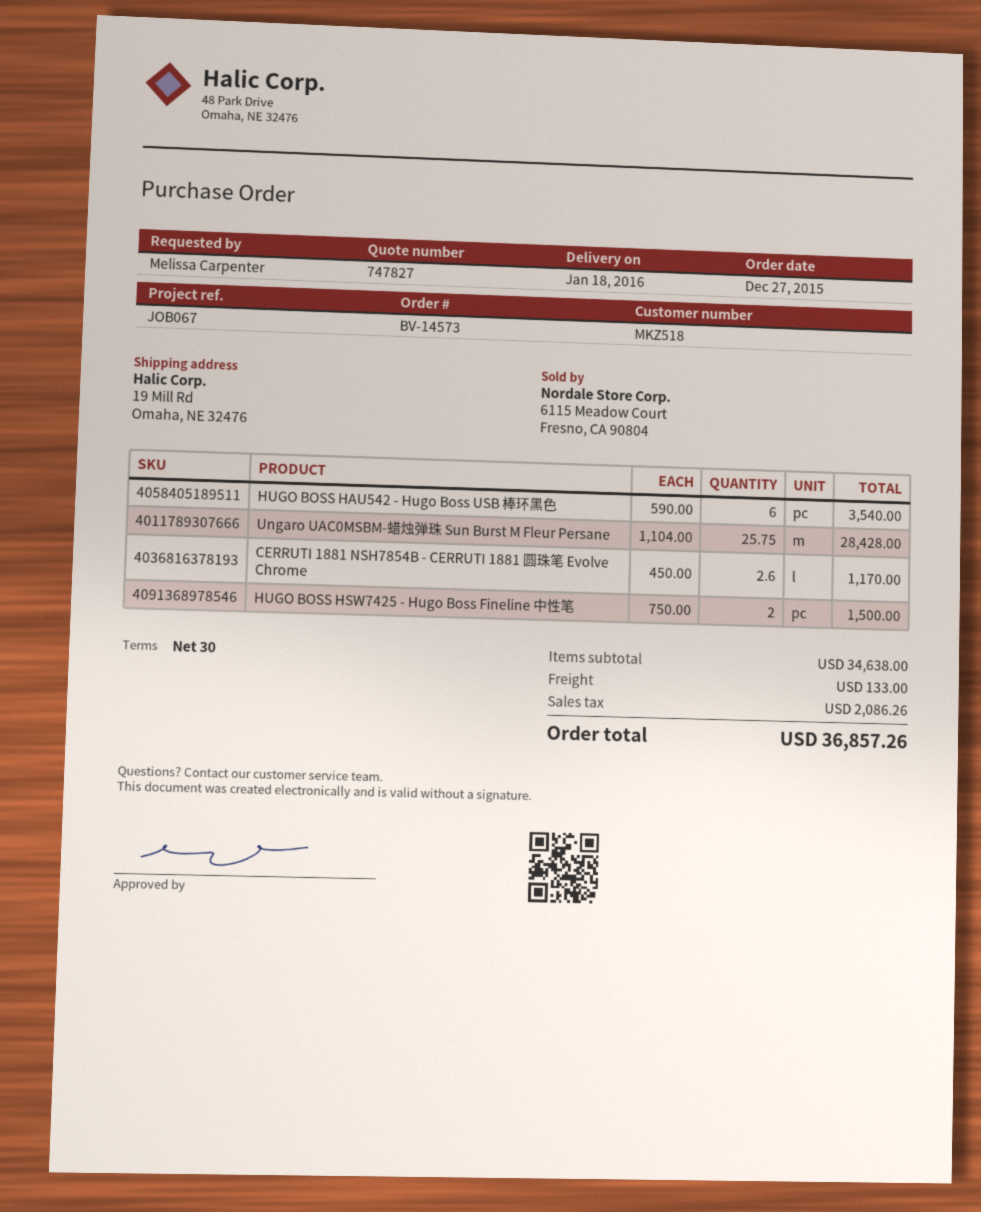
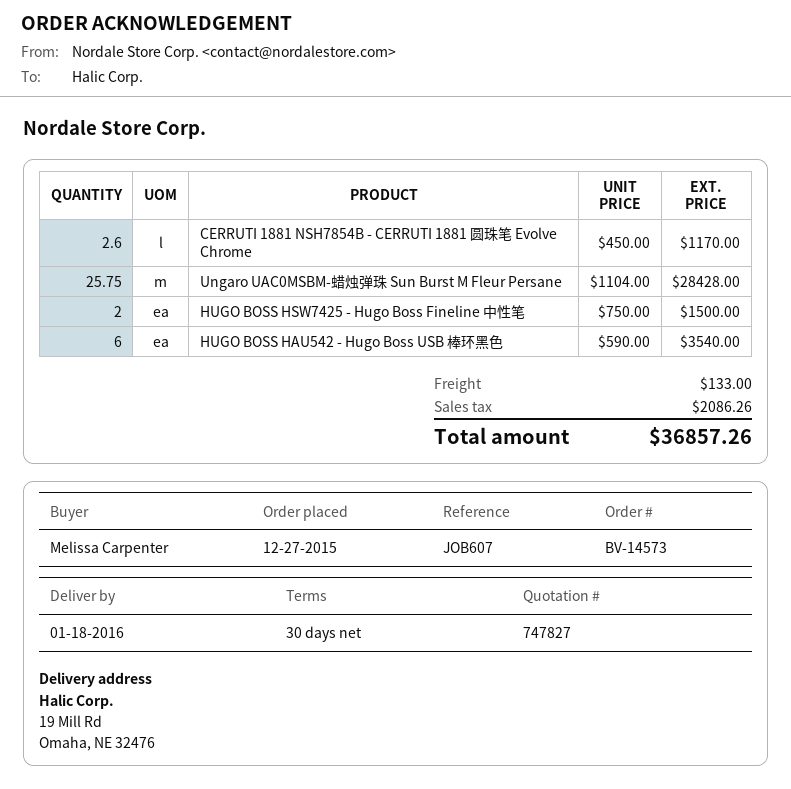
reference: JOB067 -> JOB607

